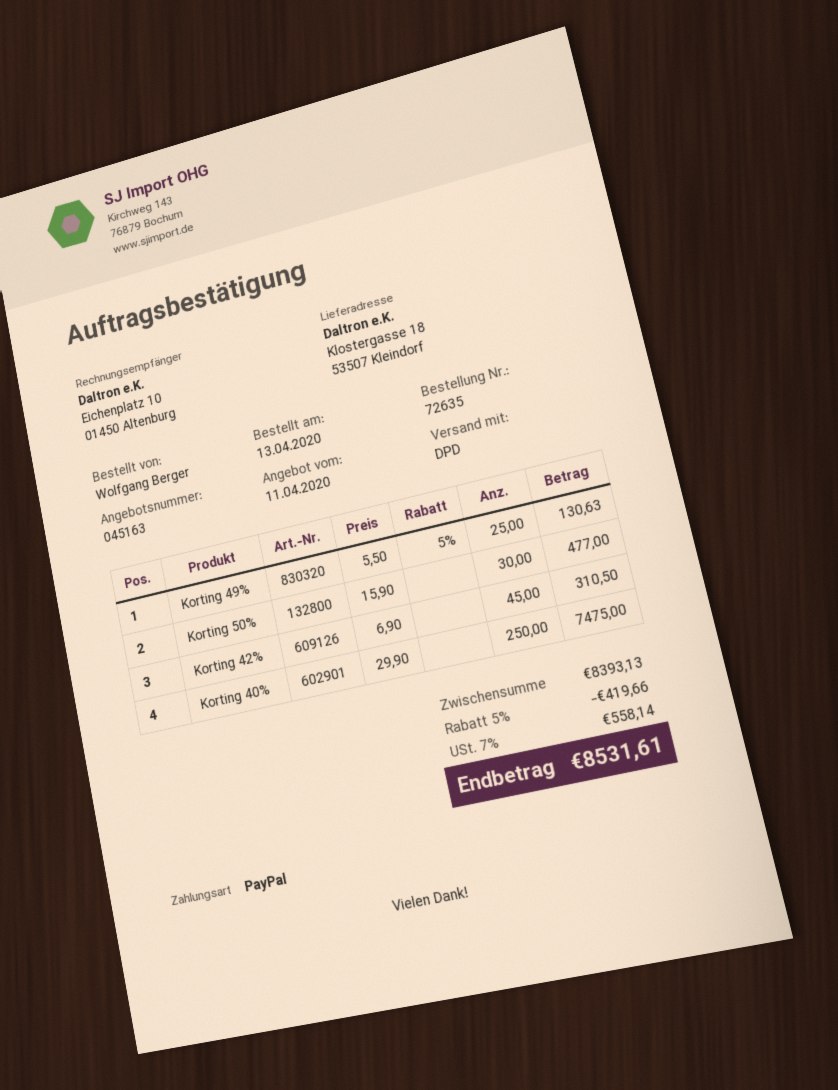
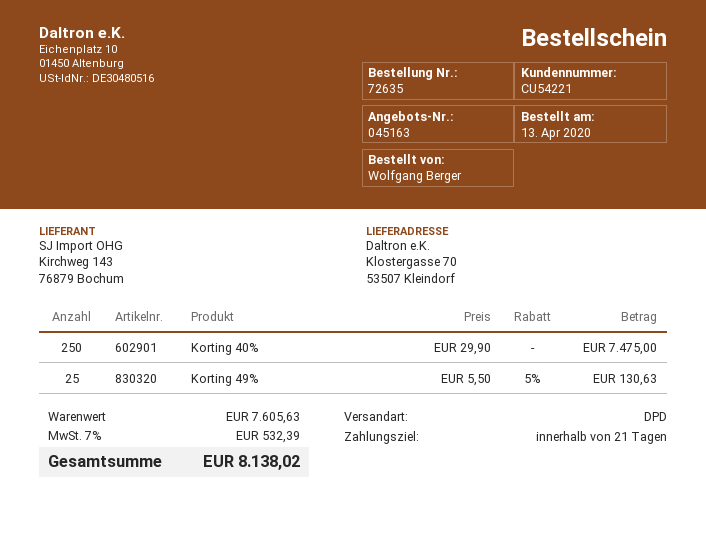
ship to: Klostergasse 18, 53507 Kleindorf -> Klostergasse 70, 53507 Kleindorf
Korting 50%: 30 x 15.90 = 477.00 -> none
Korting 42%: 45 x 6.90 = 310.50 -> none
subtotal: 8393.13 -> 7605.63
discount: 5% = 419.66 -> none
tax: 7% = 558.14 -> 7% = 532.39
total: 8531.61 -> 8138.02

